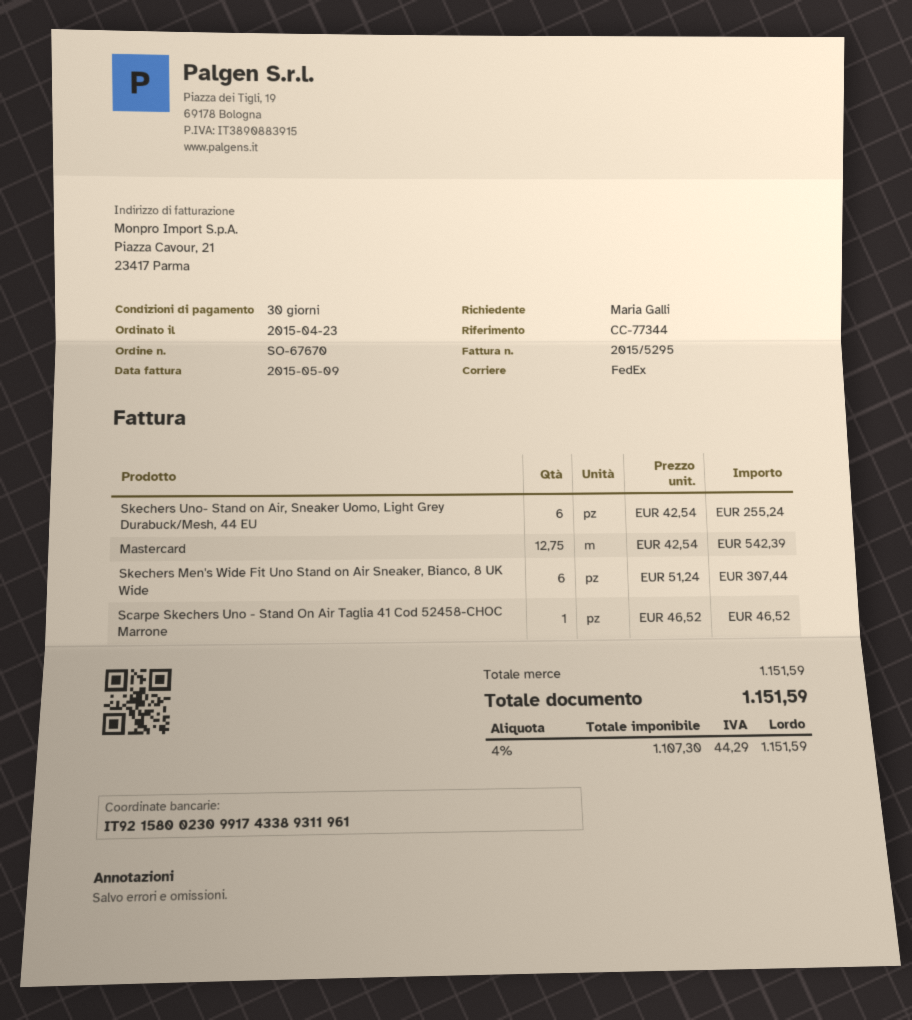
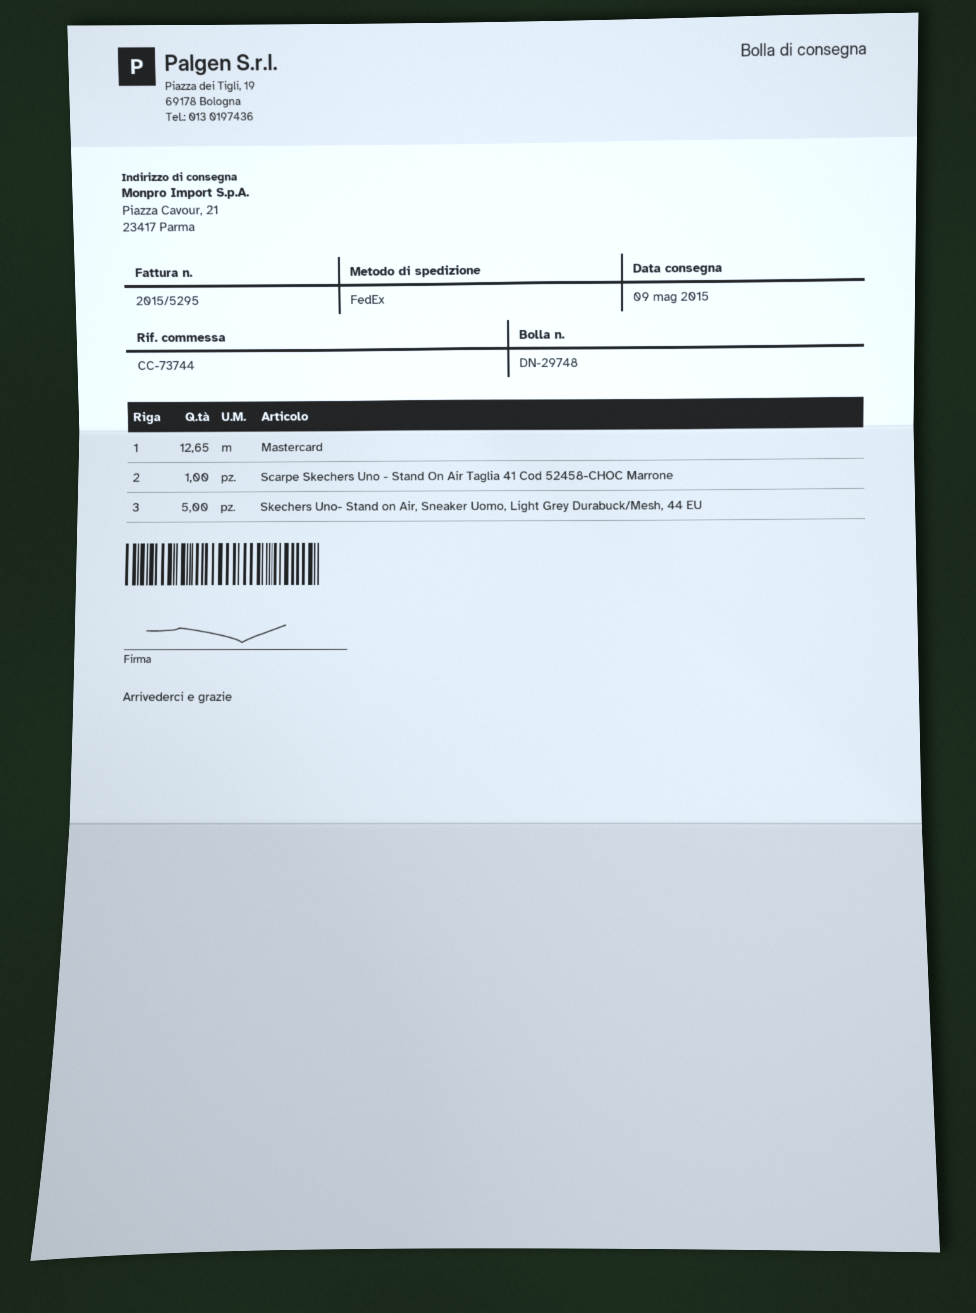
reference: CC-77344 -> CC-73744
Skechers Uno- Stand on Air, Sneaker Uomo, Light Grey Durabuck/Mesh, 44 EU: 6 -> 5
Mastercard: 12.75 -> 12.65
Skechers Men's Wide Fit Uno Stand on Air Sneaker, Bianco, 8 UK Wide: 6 -> none

